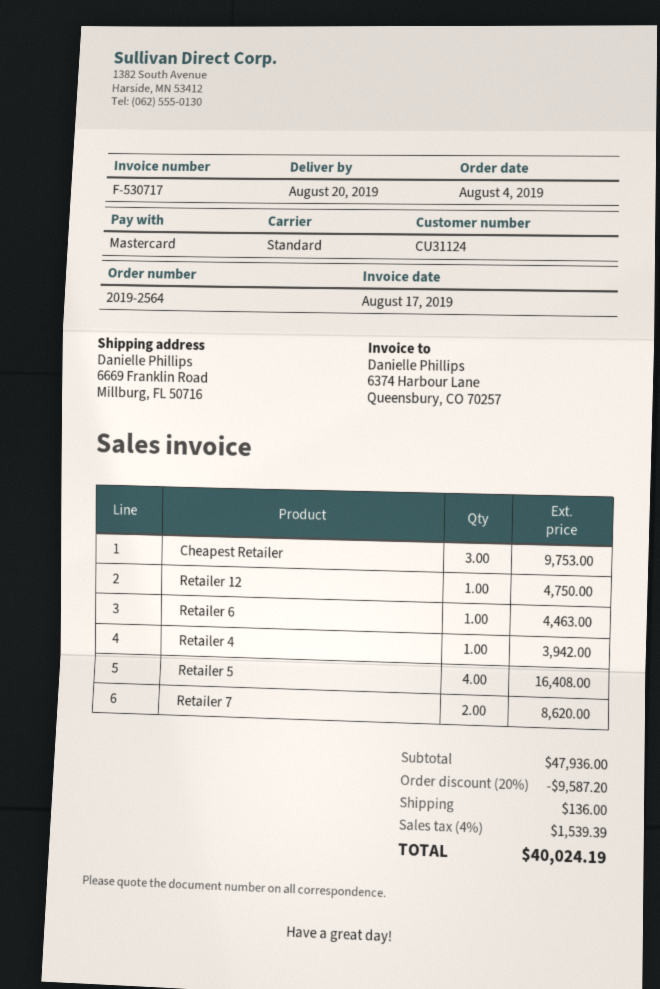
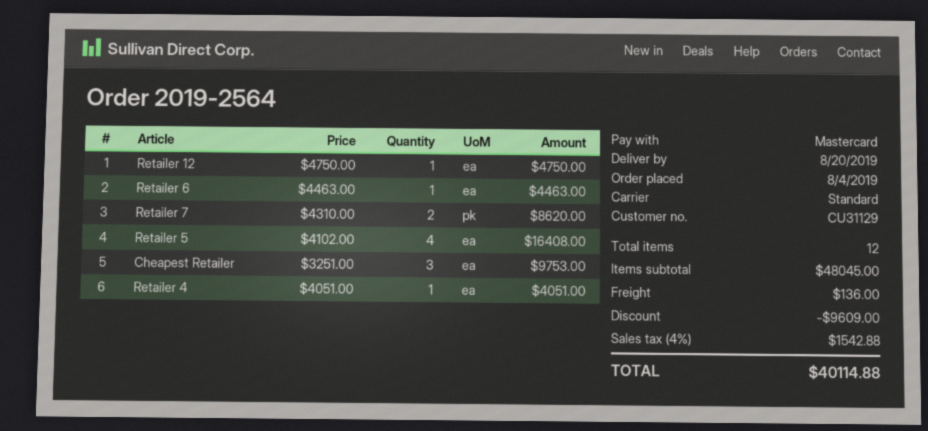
customer number: CU31124 -> CU31129
Retailer 4: 1 for 3942.00 -> 1 for 4051.00
subtotal: 47936.00 -> 48045.00
discount: 9587.20 -> 9609.00
tax: 4% = 1539.39 -> 4% = 1542.88
total: 40024.19 -> 40114.88

